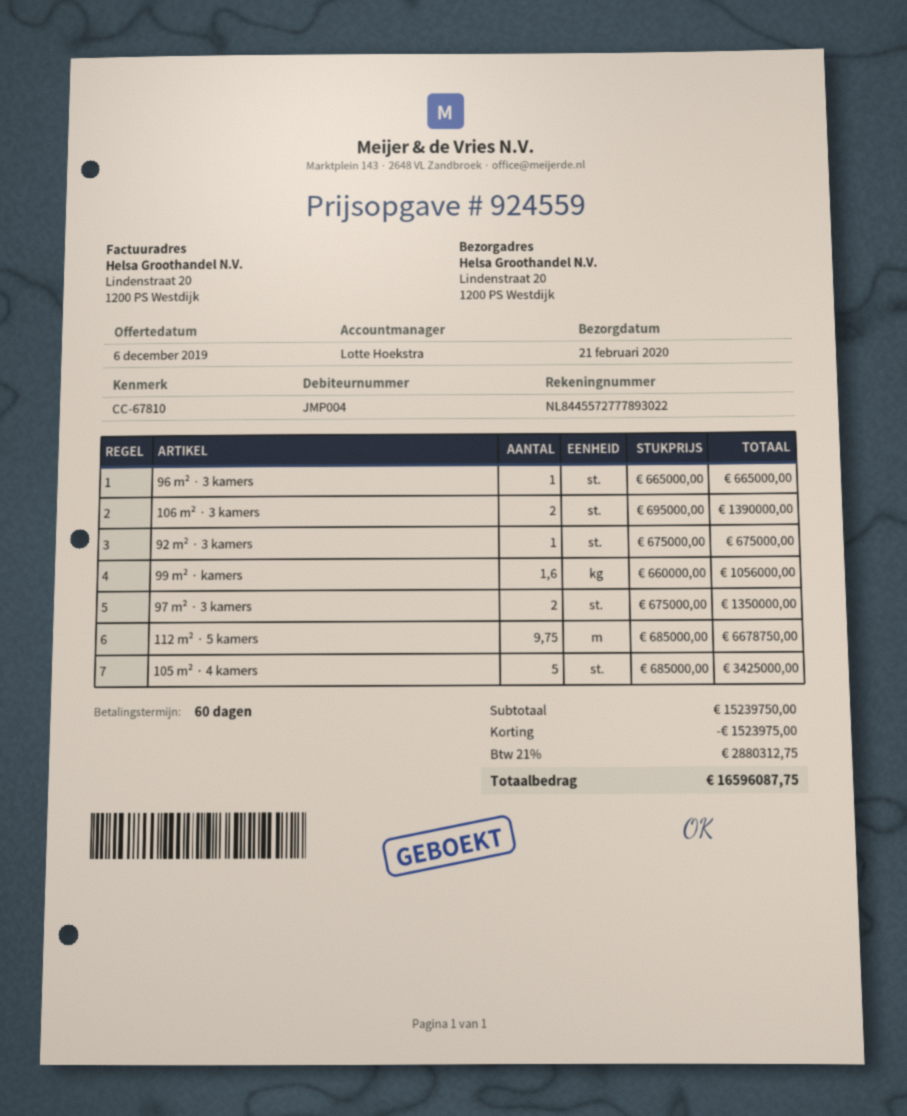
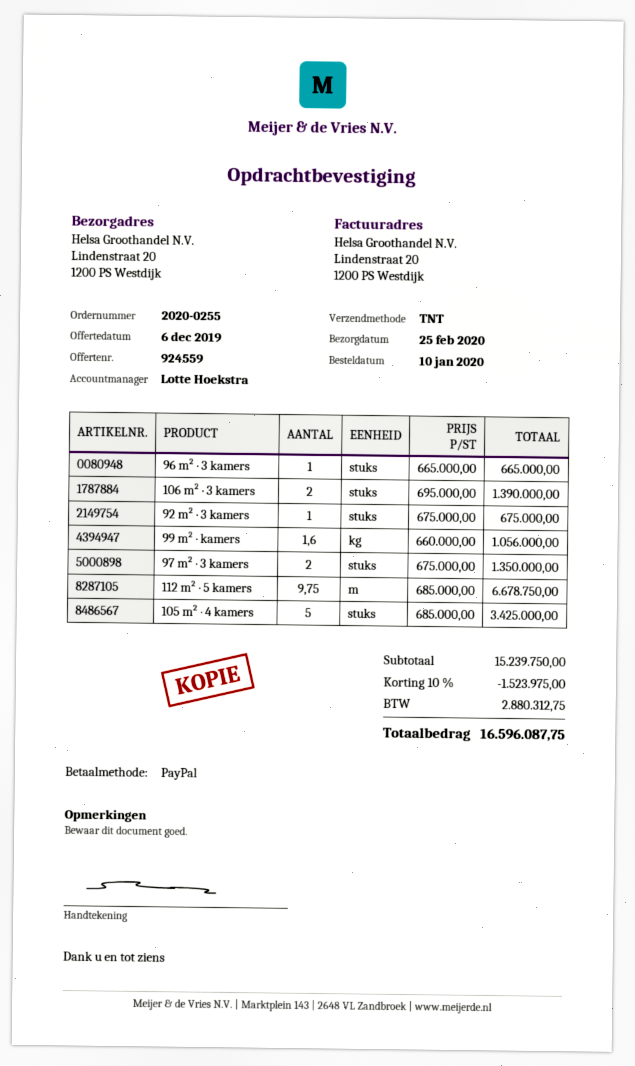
delivery date: 2020-02-21 -> 2020-02-25

